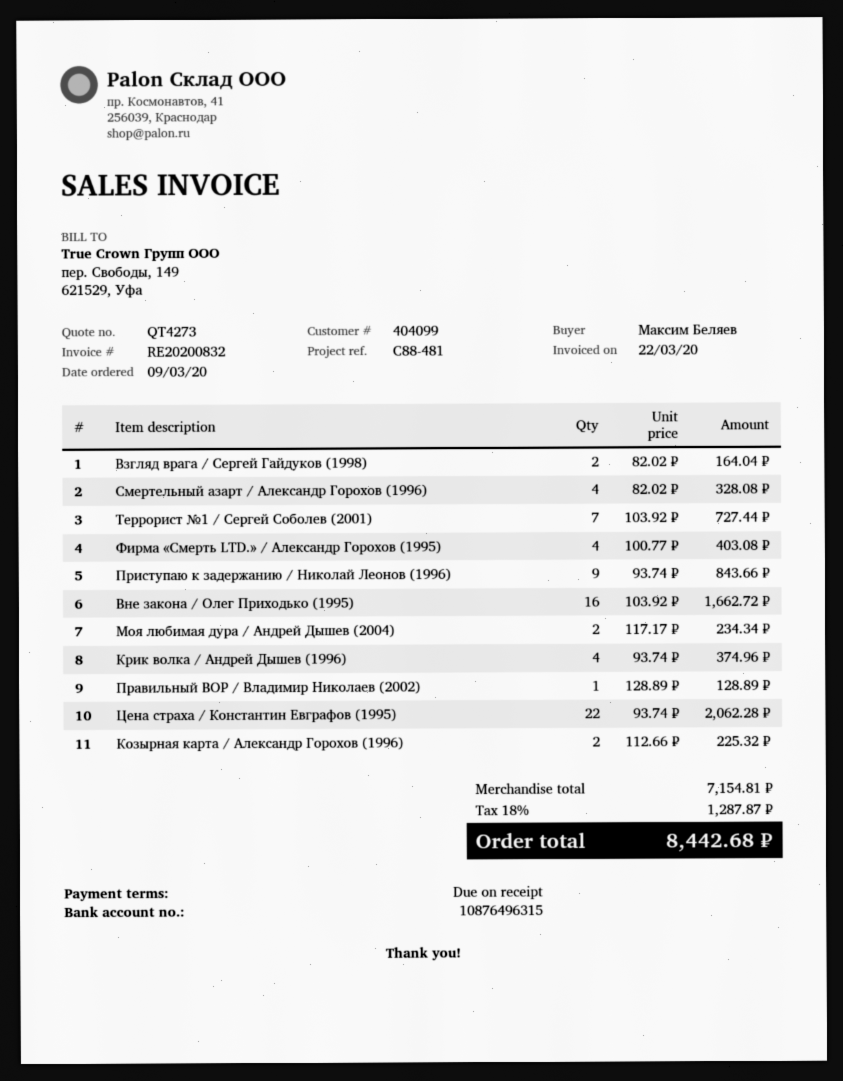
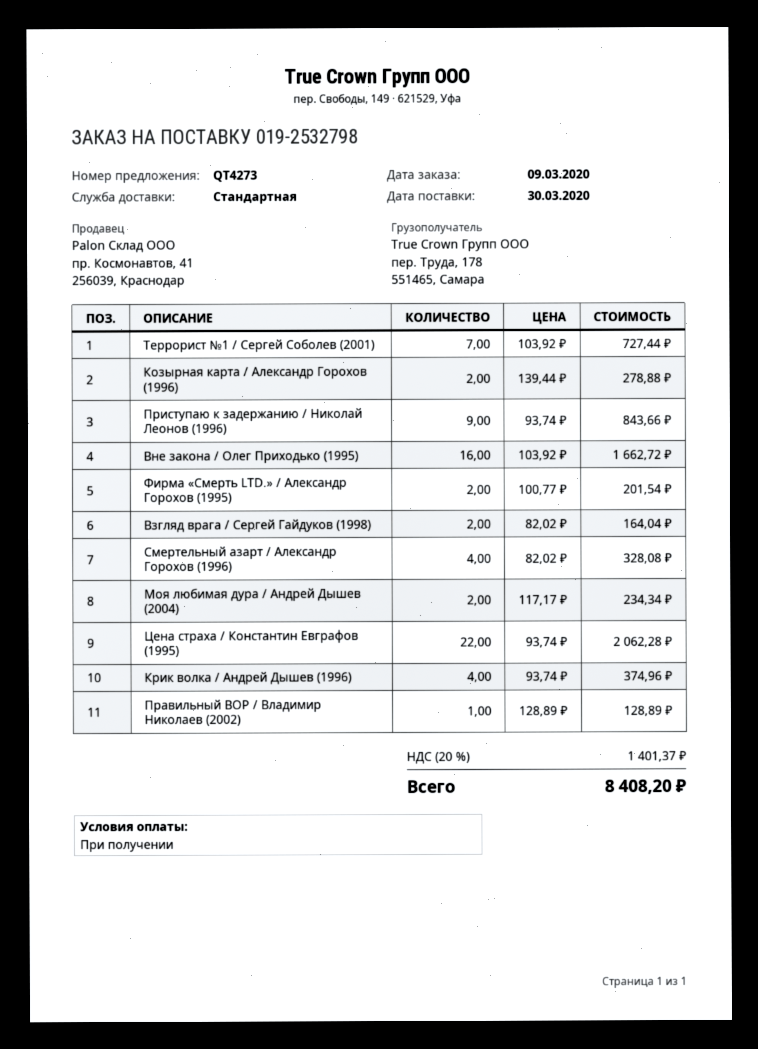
Фирма «Смерть LTD.» / Александр Горохов (1995): 4 x 100.77 = 403.08 -> 2 x 100.77 = 201.54
Козырная карта / Александр Горохов (1996): 2 x 112.66 = 225.32 -> 2 x 139.44 = 278.88
tax: 18% = 1287.87 -> 20% = 1401.37
total: 8442.68 -> 8408.20

